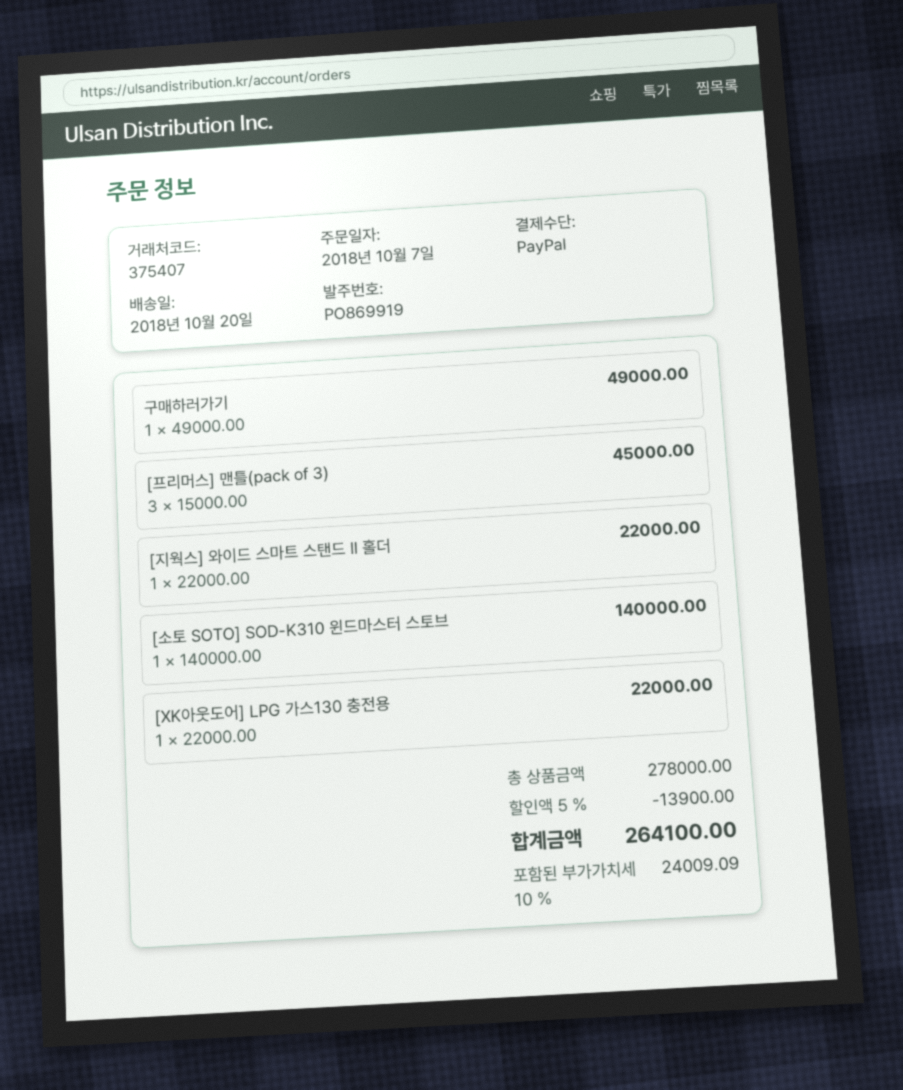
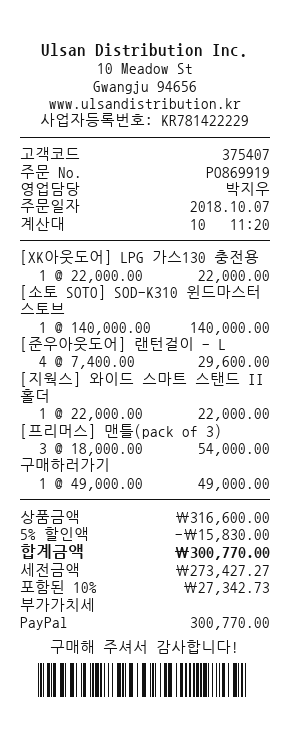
[프리머스] 맨틀(pack of 3): 3 x 15000.00 = 45000.00 -> 3 x 18000.00 = 54000.00
[준우아웃도어] 랜턴걸이 - L: none -> 4 x 7400.00 = 29600.00
subtotal: 278000.00 -> 316600.00
discount: 5% = 13900.00 -> 5% = 15830.00
tax: 10% = 24009.09 -> 10% = 27342.73
total: 264100.00 -> 300770.00

